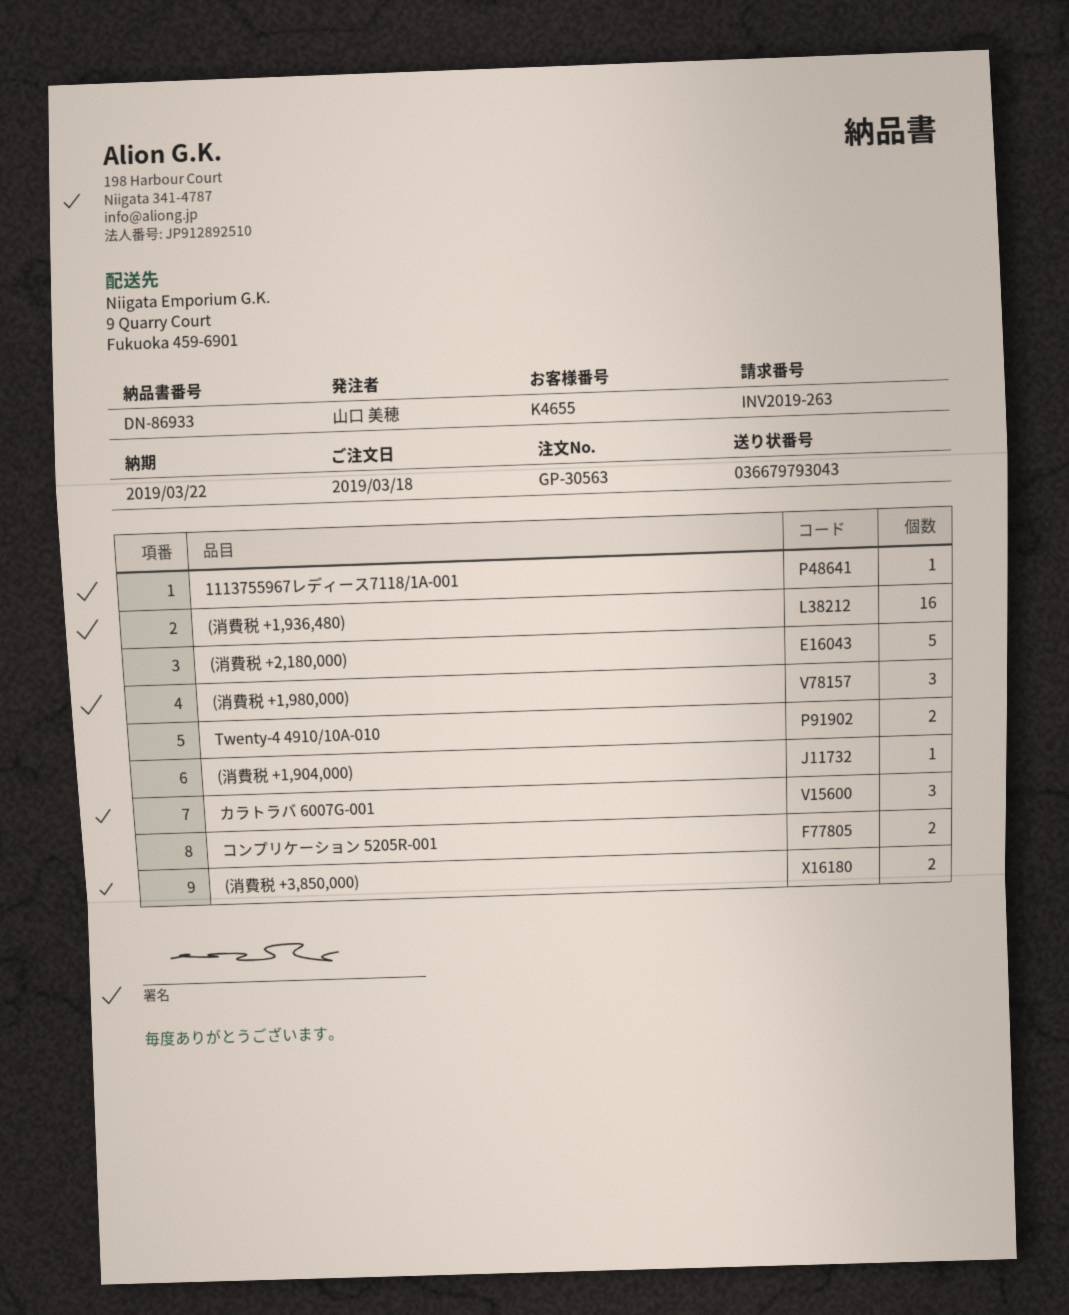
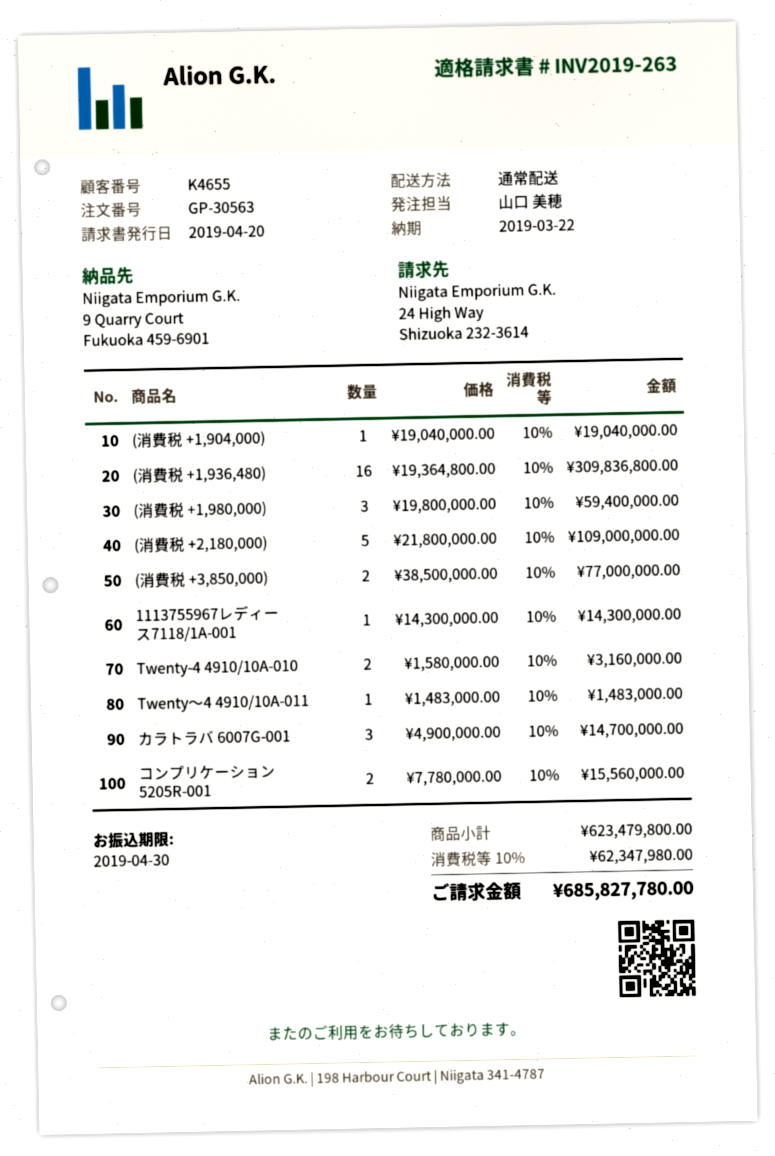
Twenty〜4 4910/10A-011: none -> 1

